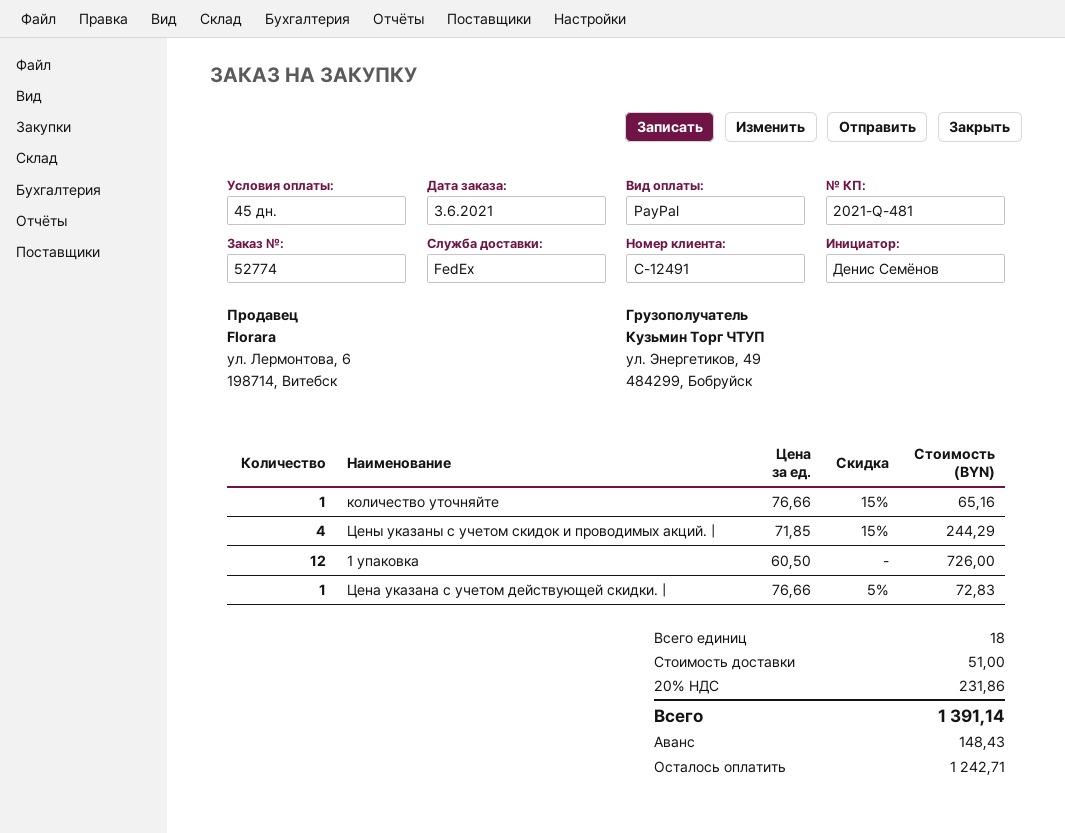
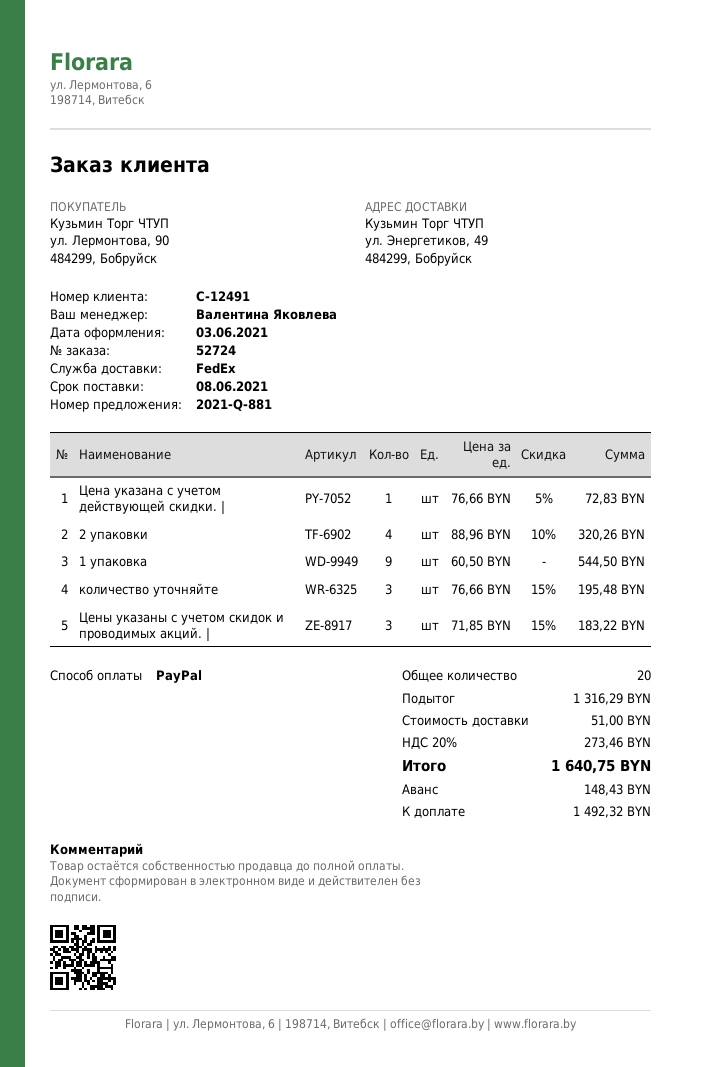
quote number: 2021-Q-481 -> 2021-Q-881
order number: 52774 -> 52724
количество уточняйте: 1 x 76.66 - 15% = 65.16 -> 3 x 76.66 - 15% = 195.48
Цены указаны с учетом скидок и проводимых акций. |: 4 x 71.85 - 15% = 244.29 -> 3 x 71.85 - 15% = 183.22
1 упаковка: 12 x 60.50 = 726.00 -> 9 x 60.50 = 544.50
2 упаковки: none -> 4 x 88.96 - 10% = 320.26
total quantity: 18 -> 20
tax: 20% = 231.86 -> 20% = 273.46
total: 1391.14 -> 1640.75
balance: 1242.71 -> 1492.32

